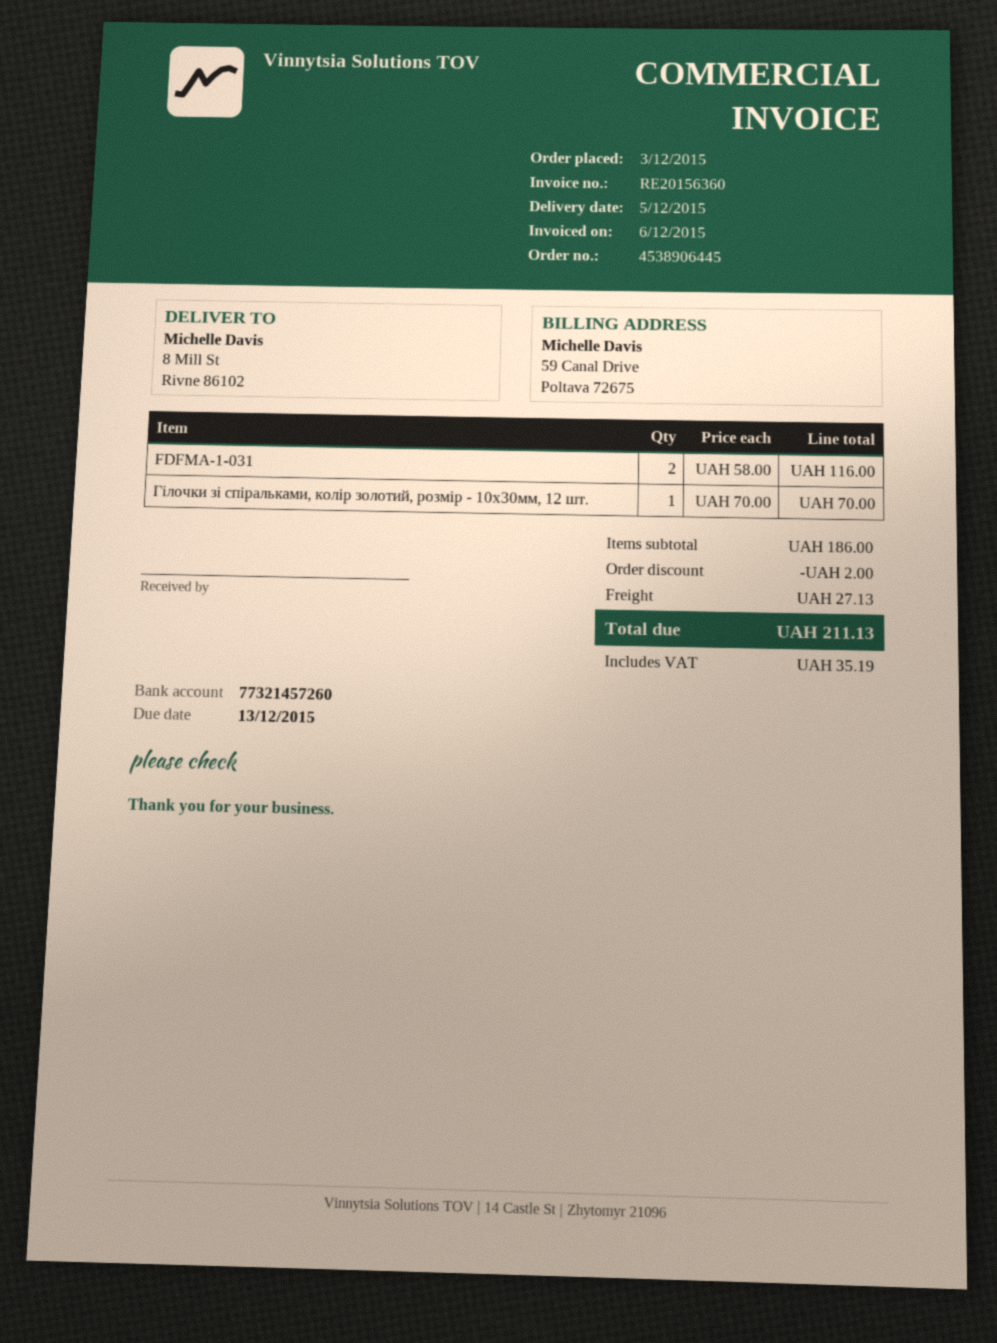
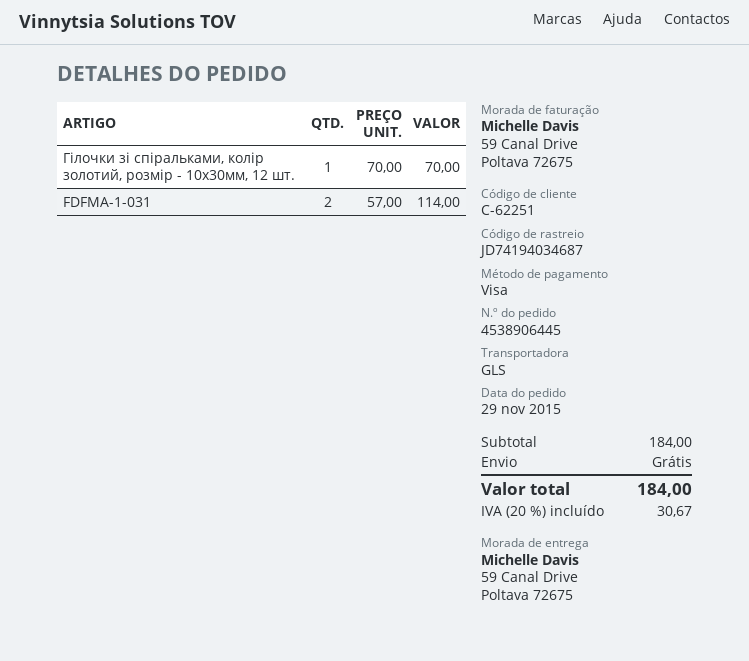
order date: 2015-12-03 -> 2015-11-29
ship to: 8 Mill St, Rivne 86102 -> 59 Canal Drive, Poltava 72675
FDFMA-1-031: 2 x 58.00 = 116.00 -> 2 x 57.00 = 114.00
subtotal: 186.00 -> 184.00
discount: 2.00 -> none
shipping: 27.13 -> 0.00
tax: 35.19 -> 30.67
total: 211.13 -> 184.00

